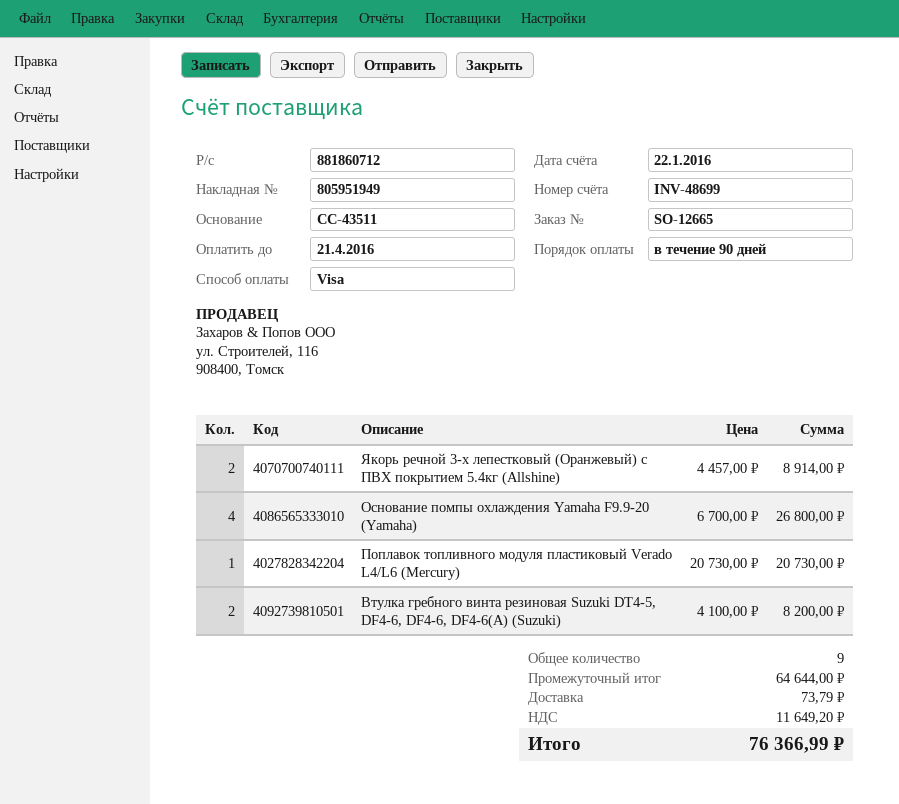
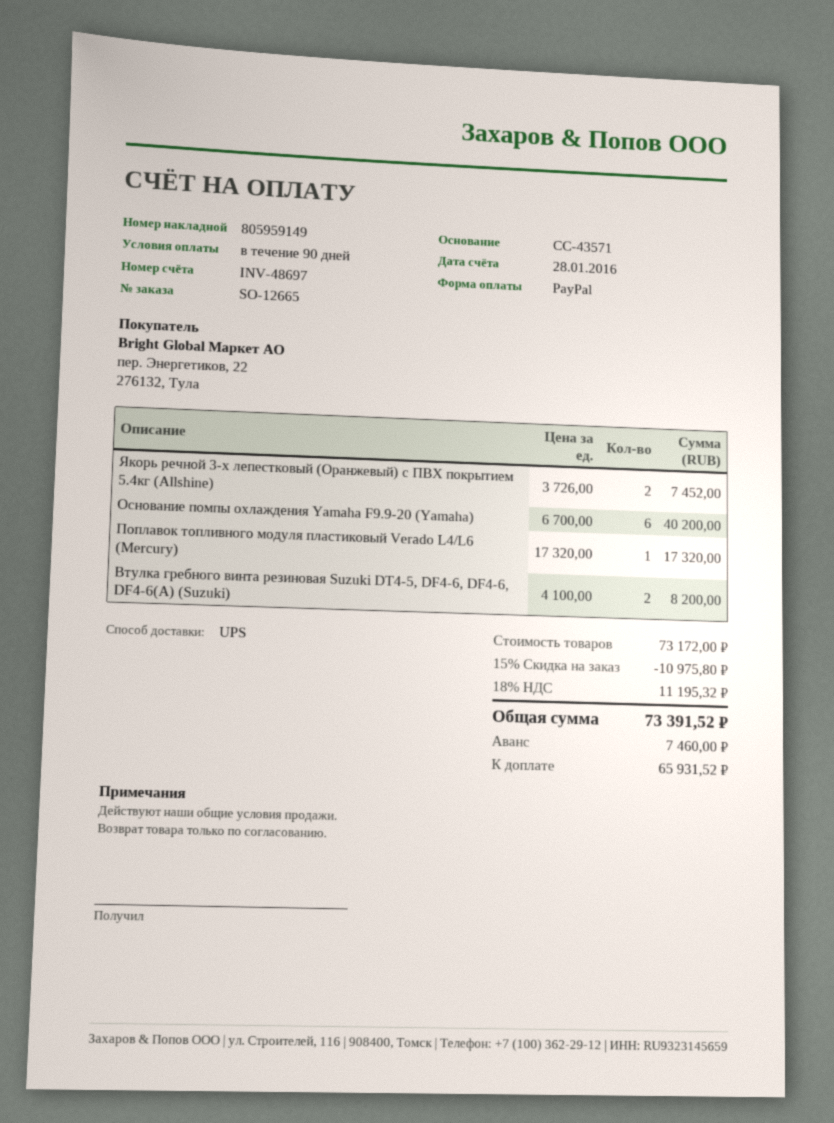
delivery note number: 805951949 -> 805959149
invoice number: INV-48699 -> INV-48697
invoice date: 2016-01-22 -> 2016-01-28
reference: CC-43511 -> CC-43571
payment method: Visa -> PayPal
Якорь речной 3-х лепестковый (Оранжевый) с ПВХ покрытием 5.4кг (Allshine): 2 x 4457.00 = 8914.00 -> 2 x 3726.00 = 7452.00
Основание помпы охлаждения Yamaha F9.9-20 (Yamaha): 4 x 6700.00 = 26800.00 -> 6 x 6700.00 = 40200.00
Поплавок топливного модуля пластиковый Verado L4/L6 (Mercury): 1 x 20730.00 = 20730.00 -> 1 x 17320.00 = 17320.00
subtotal: 64644.00 -> 73172.00
discount: none -> 15% = 10975.80
shipping: 73.79 -> none
tax: 11649.20 -> 11195.32
total: 76366.99 -> 73391.52

